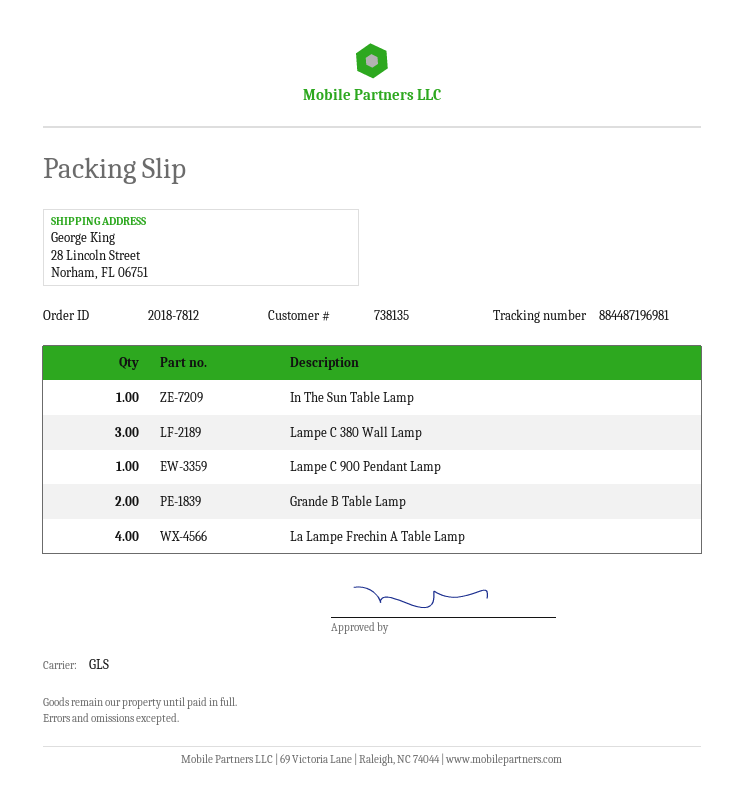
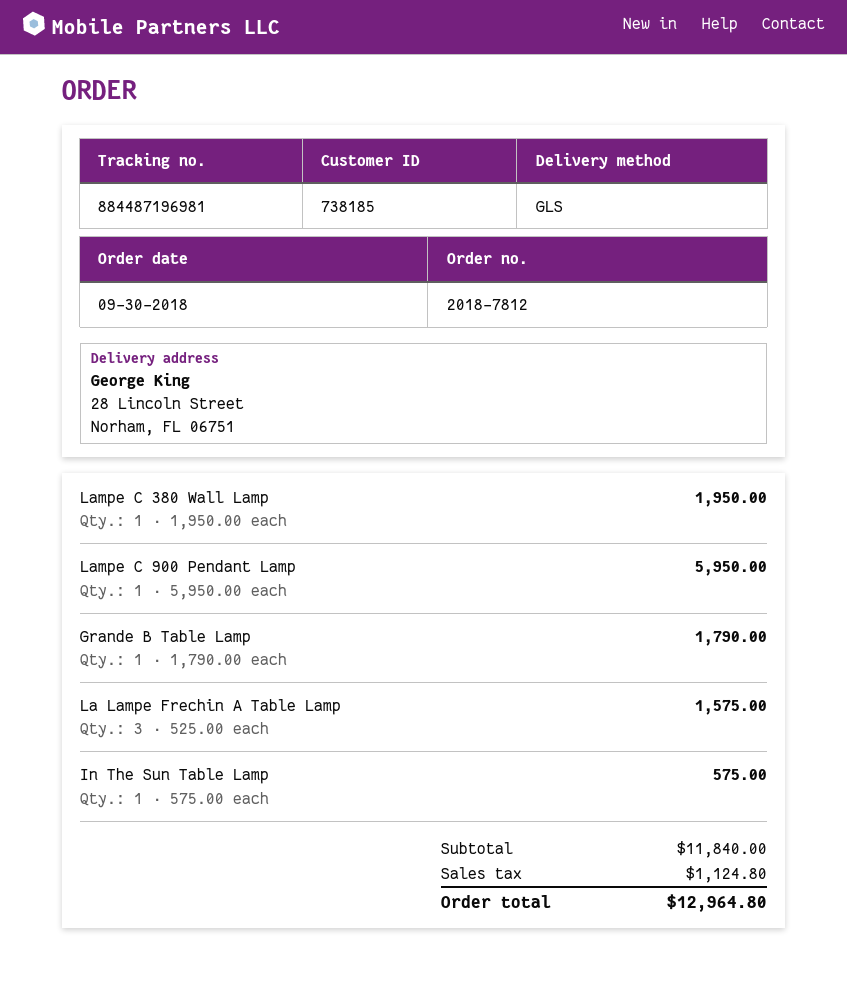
customer number: 738135 -> 738185
Lampe C 380 Wall Lamp: 3 -> 1
Grande B Table Lamp: 2 -> 1
La Lampe Frechin A Table Lamp: 4 -> 3

